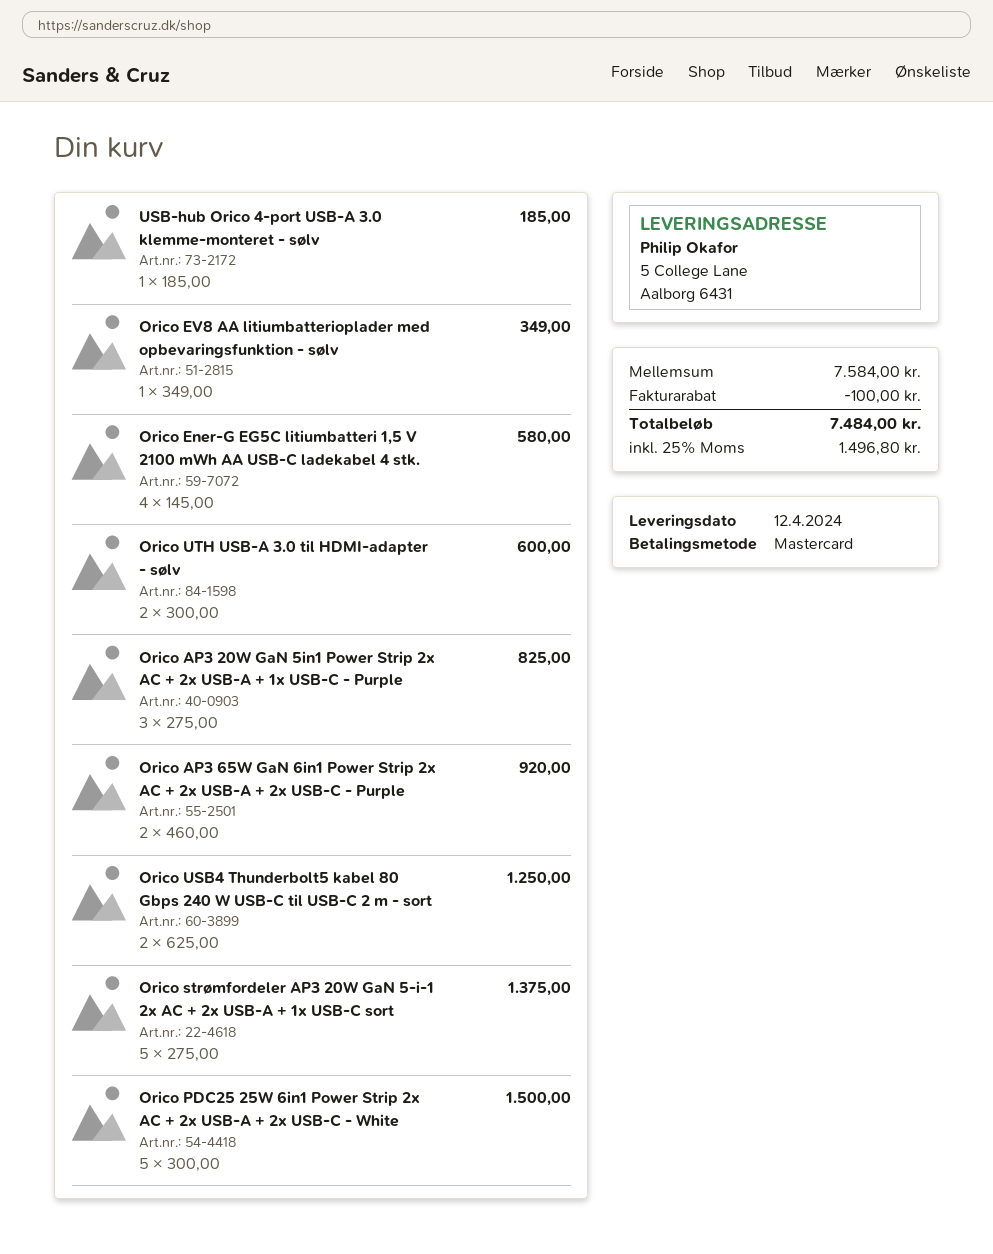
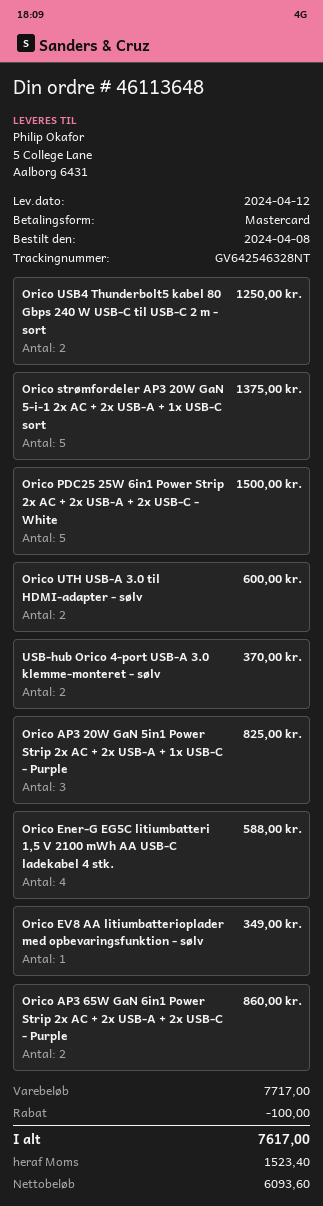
USB-hub Orico 4-port USB-A 3.0 klemme-monteret - sølv: 1 for 185.00 -> 2 for 370.00
Orico Ener-G EG5C litiumbatteri 1,5 V 2100 mWh AA USB-C ladekabel 4 stk.: 4 for 580.00 -> 4 for 588.00
Orico AP3 65W GaN 6in1 Power Strip 2x AC + 2x USB-A + 2x USB-C - Purple: 2 for 920.00 -> 2 for 860.00
subtotal: 7584.00 -> 7717.00
tax: 1496.80 -> 1523.40
total: 7484.00 -> 7617.00

